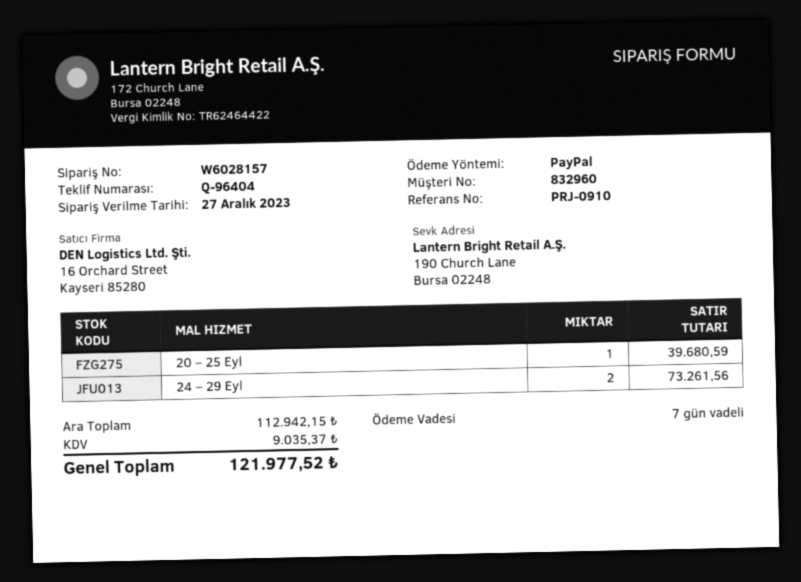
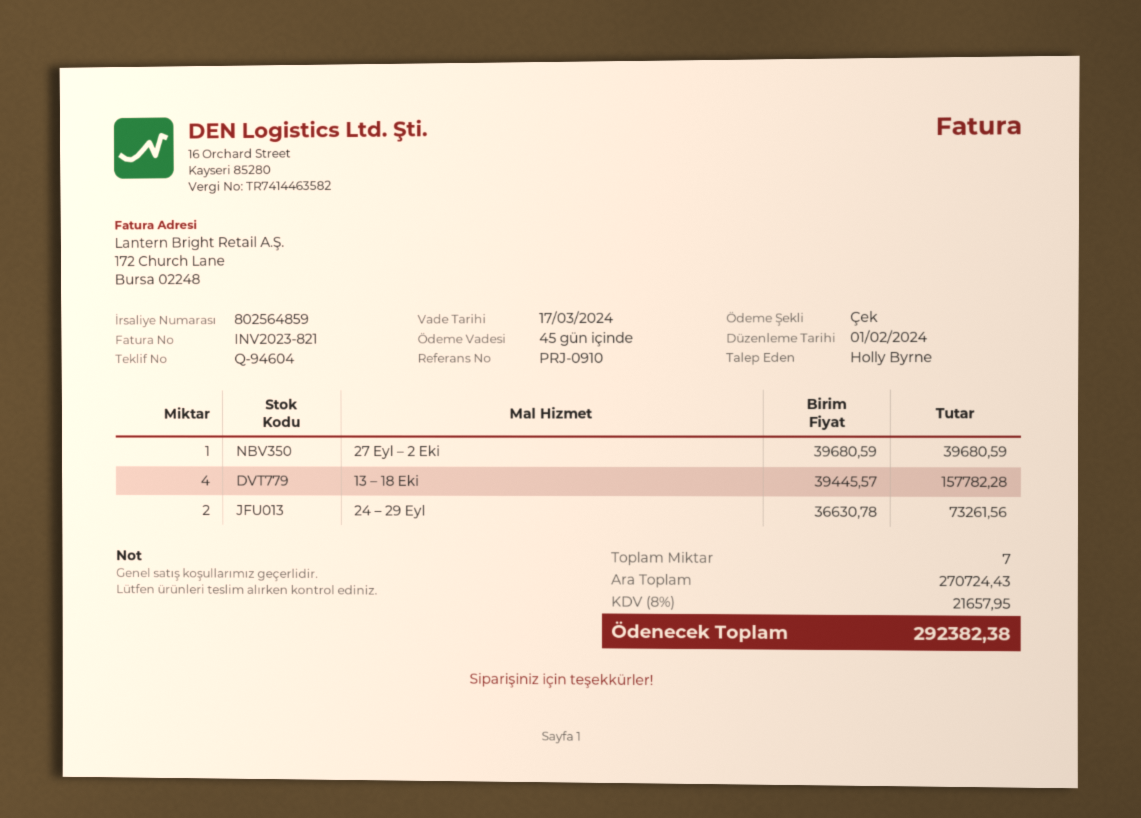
quote number: Q-96404 -> Q-94604
payment terms: 7 days -> 45 days
payment method: PayPal -> cheque
20 – 25 Eyl: 1 for 39680.59 -> none
27 Eyl – 2 Eki: none -> 1 for 39680.59
13 – 18 Eki: none -> 4 for 157782.28
subtotal: 112942.15 -> 270724.43
tax: 9035.37 -> 21657.95
total: 121977.52 -> 292382.38

